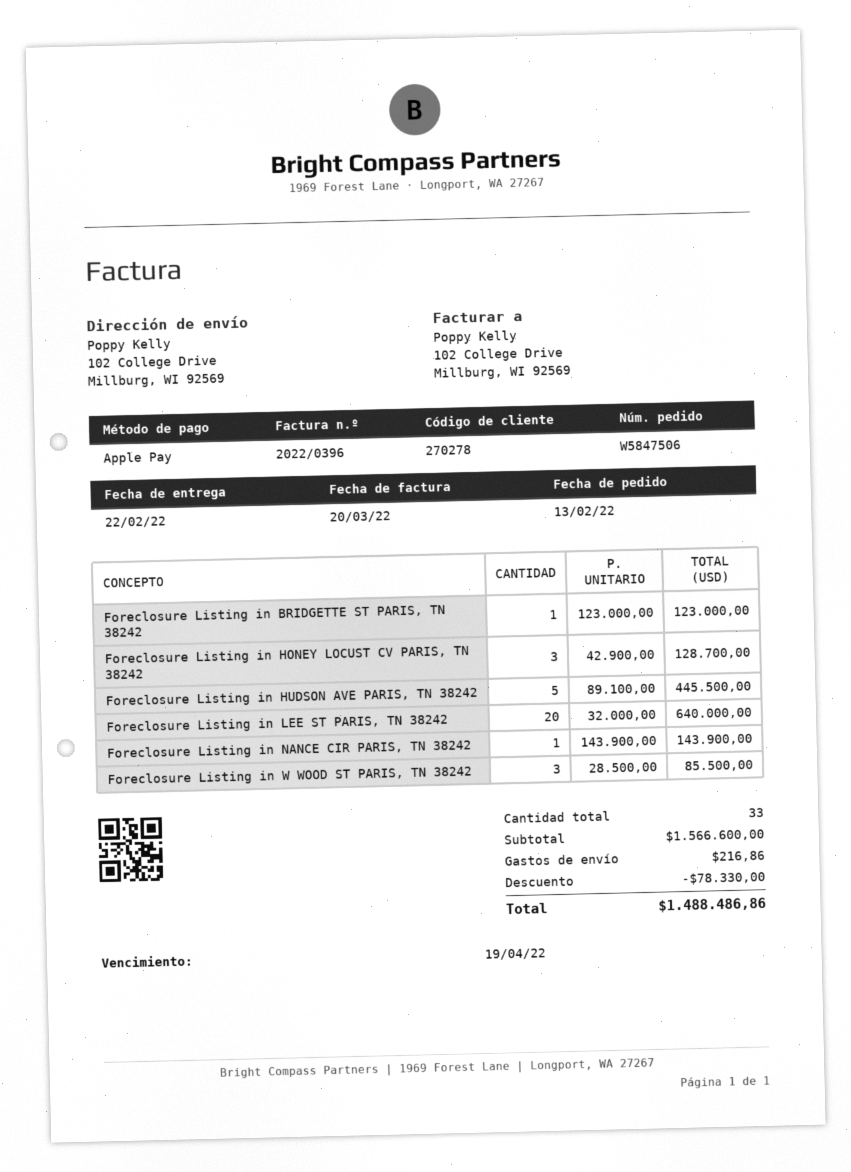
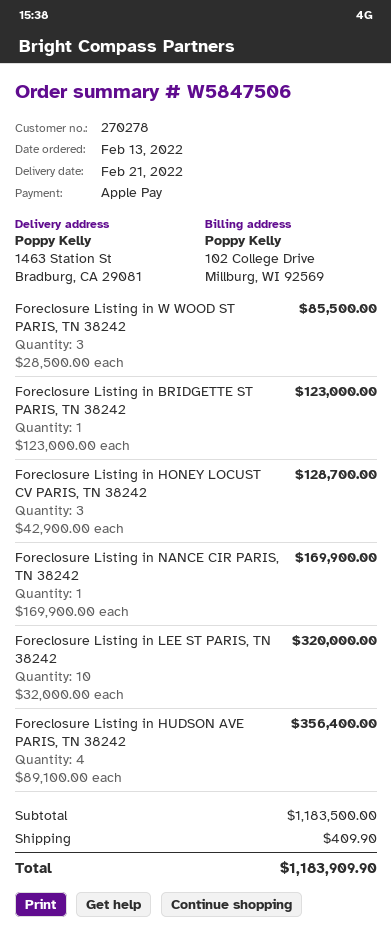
delivery date: 2022-02-22 -> 2022-02-21
ship to: 102 College Drive, Millburg, WI 92569 -> 1463 Station St, Bradburg, CA 29081
Foreclosure Listing in HUDSON AVE PARIS, TN 38242: 5 x 89100.00 = 445500.00 -> 4 x 89100.00 = 356400.00
Foreclosure Listing in LEE ST PARIS, TN 38242: 20 x 32000.00 = 640000.00 -> 10 x 32000.00 = 320000.00
Foreclosure Listing in NANCE CIR PARIS, TN 38242: 1 x 143900.00 = 143900.00 -> 1 x 169900.00 = 169900.00
subtotal: 1566600.00 -> 1183500.00
discount: 78330.00 -> none
shipping: 216.86 -> 409.90
total: 1488486.86 -> 1183909.90

